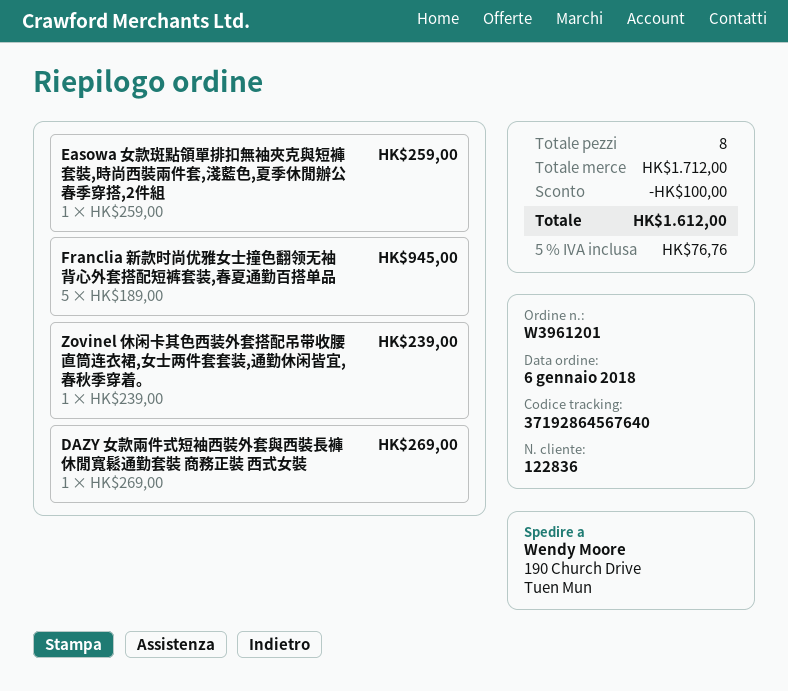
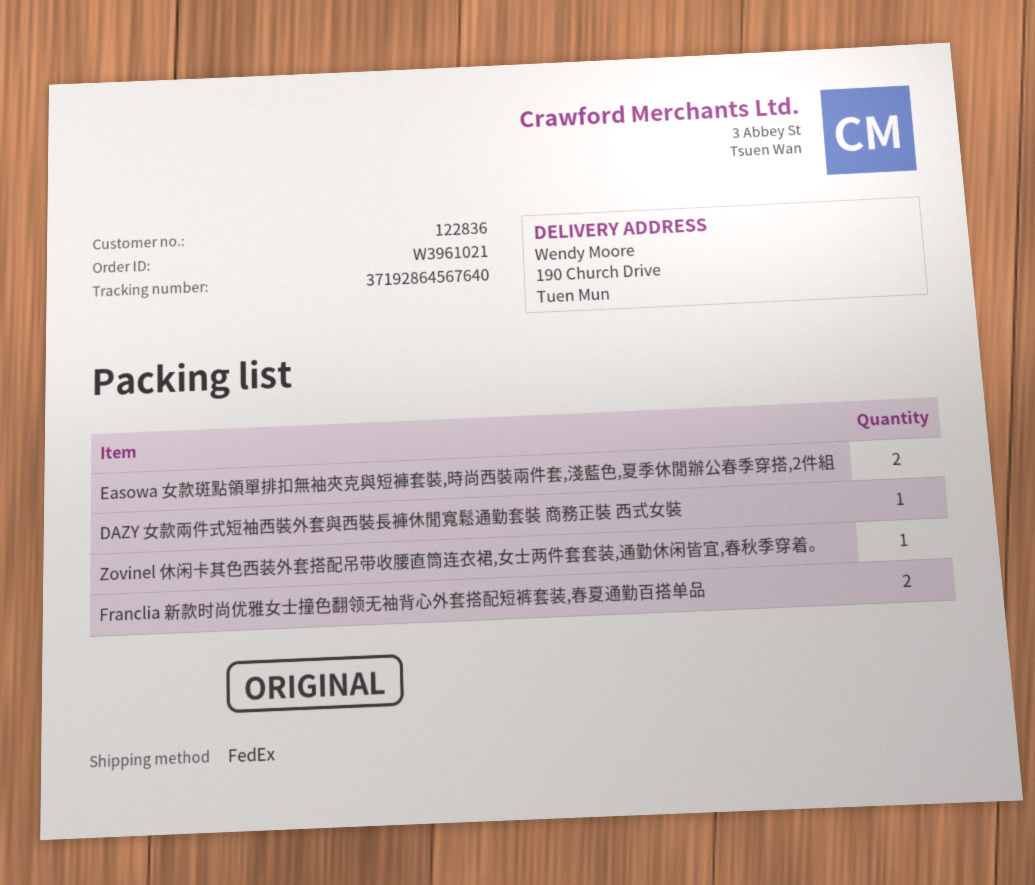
order number: W3961201 -> W3961021
Easowa 女款斑點領單排扣無袖夾克與短褲套裝,時尚西裝兩件套,淺藍色,夏季休閒辦公春季穿搭,2件組: 1 -> 2
Franclia 新款时尚优雅女士撞色翻领无袖背心外套搭配短裤套装,春夏通勤百搭单品: 5 -> 2

